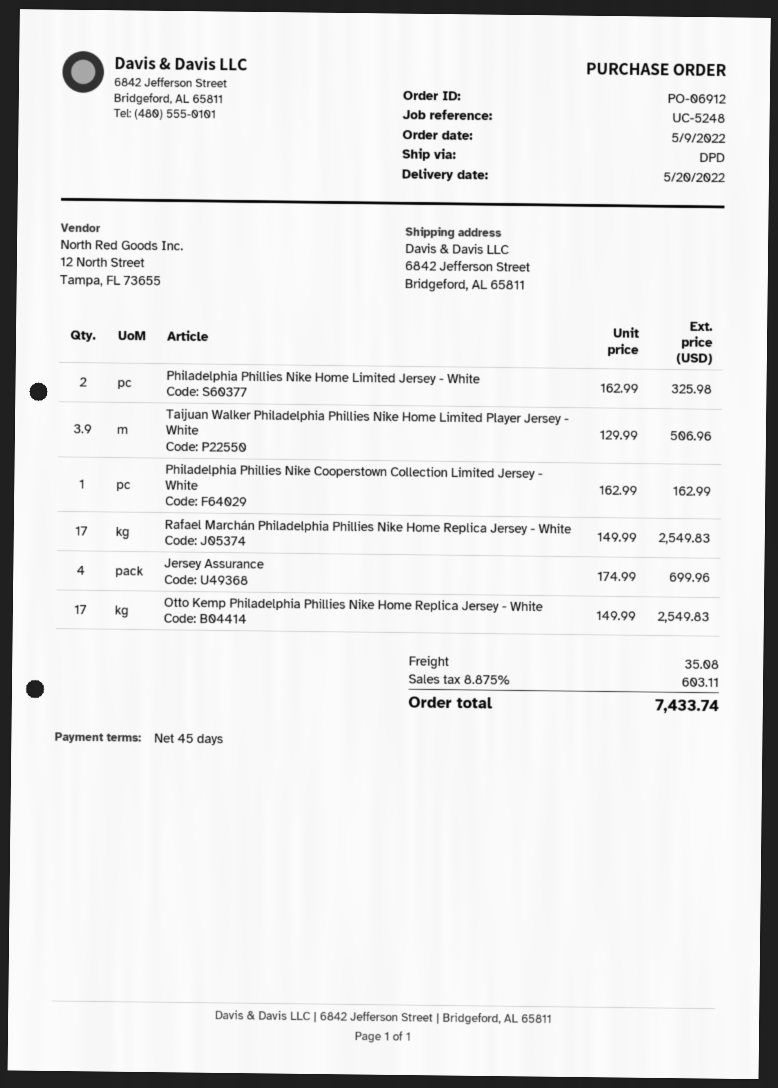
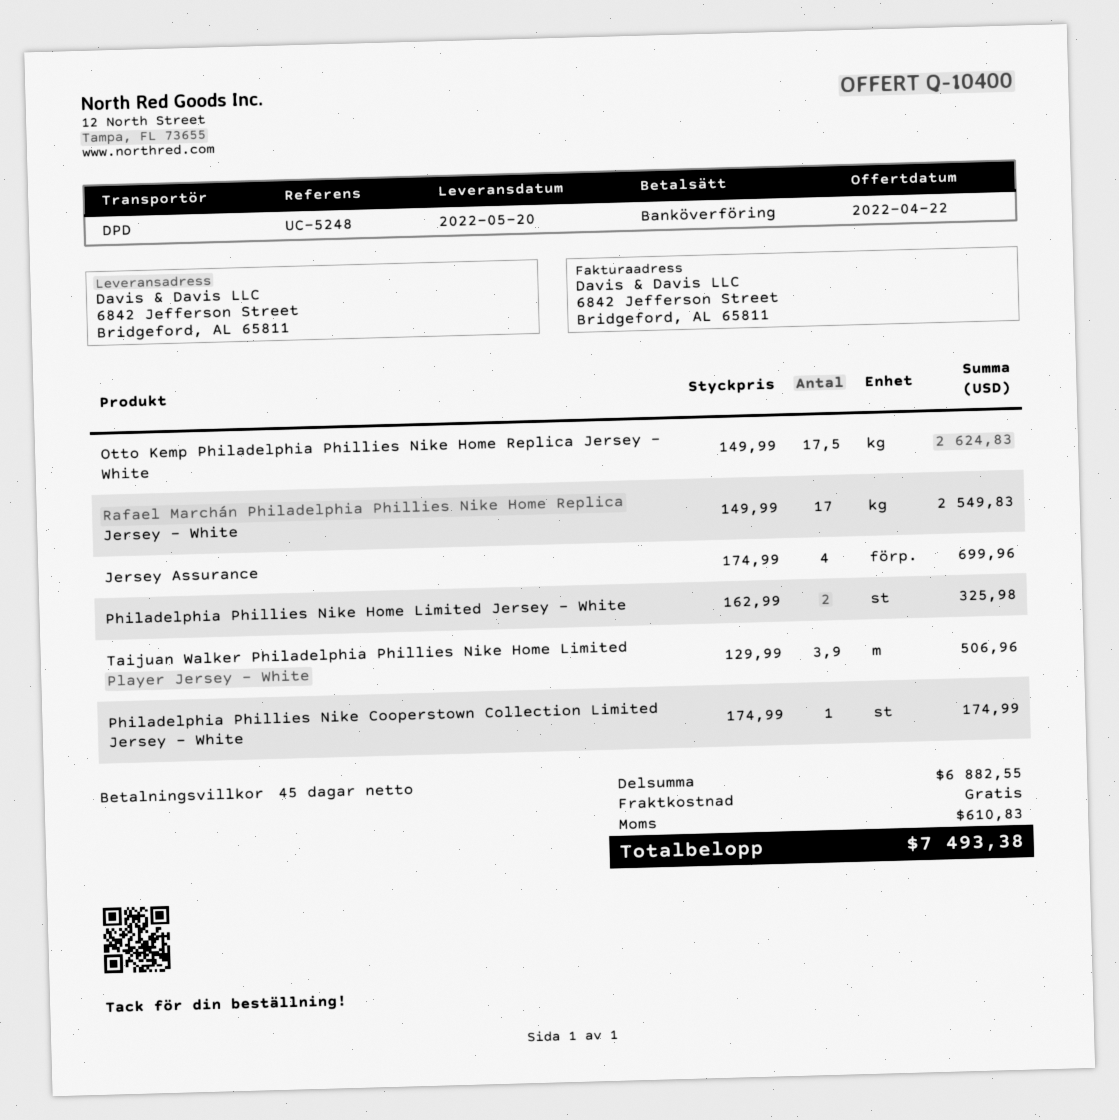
Philadelphia Phillies Nike Cooperstown Collection Limited Jersey - White: 1 x 162.99 = 162.99 -> 1 x 174.99 = 174.99
Otto Kemp Philadelphia Phillies Nike Home Replica Jersey - White: 17 x 149.99 = 2549.83 -> 17.5 x 149.99 = 2624.83
shipping: 35.08 -> 0.00
tax: 603.11 -> 610.83
total: 7433.74 -> 7493.38

